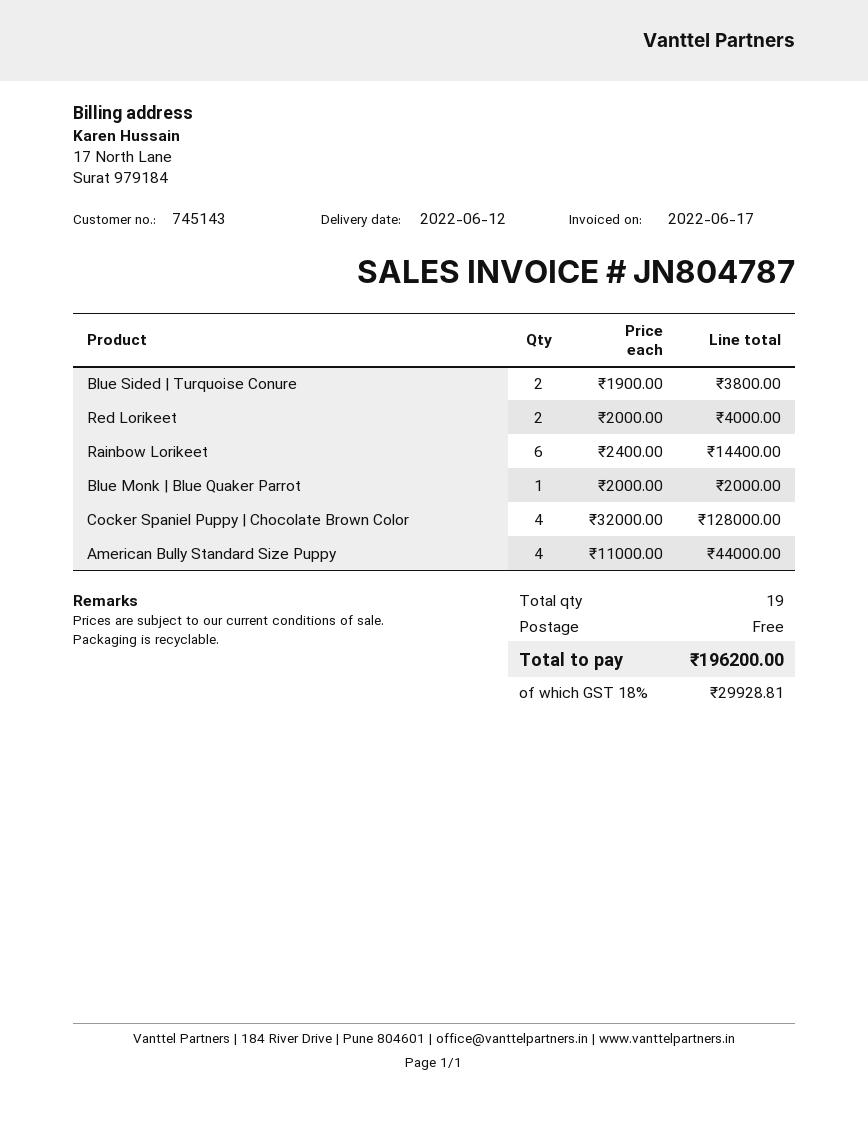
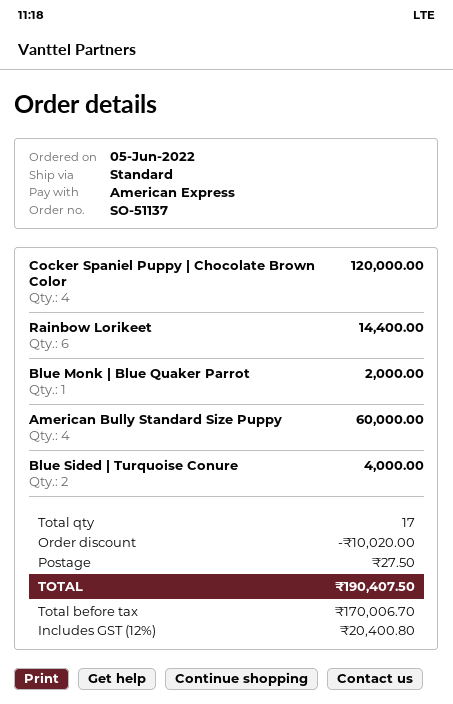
Blue Sided | Turquoise Conure: 2 for 3800.00 -> 2 for 4000.00
Red Lorikeet: 2 for 4000.00 -> none
Cocker Spaniel Puppy | Chocolate Brown Color: 4 for 128000.00 -> 4 for 120000.00
American Bully Standard Size Puppy: 4 for 44000.00 -> 4 for 60000.00
total quantity: 19 -> 17
discount: none -> 10020.00
shipping: 0.00 -> 27.50
tax: 18% = 29928.81 -> 12% = 20400.80
total: 196200.00 -> 190407.50

